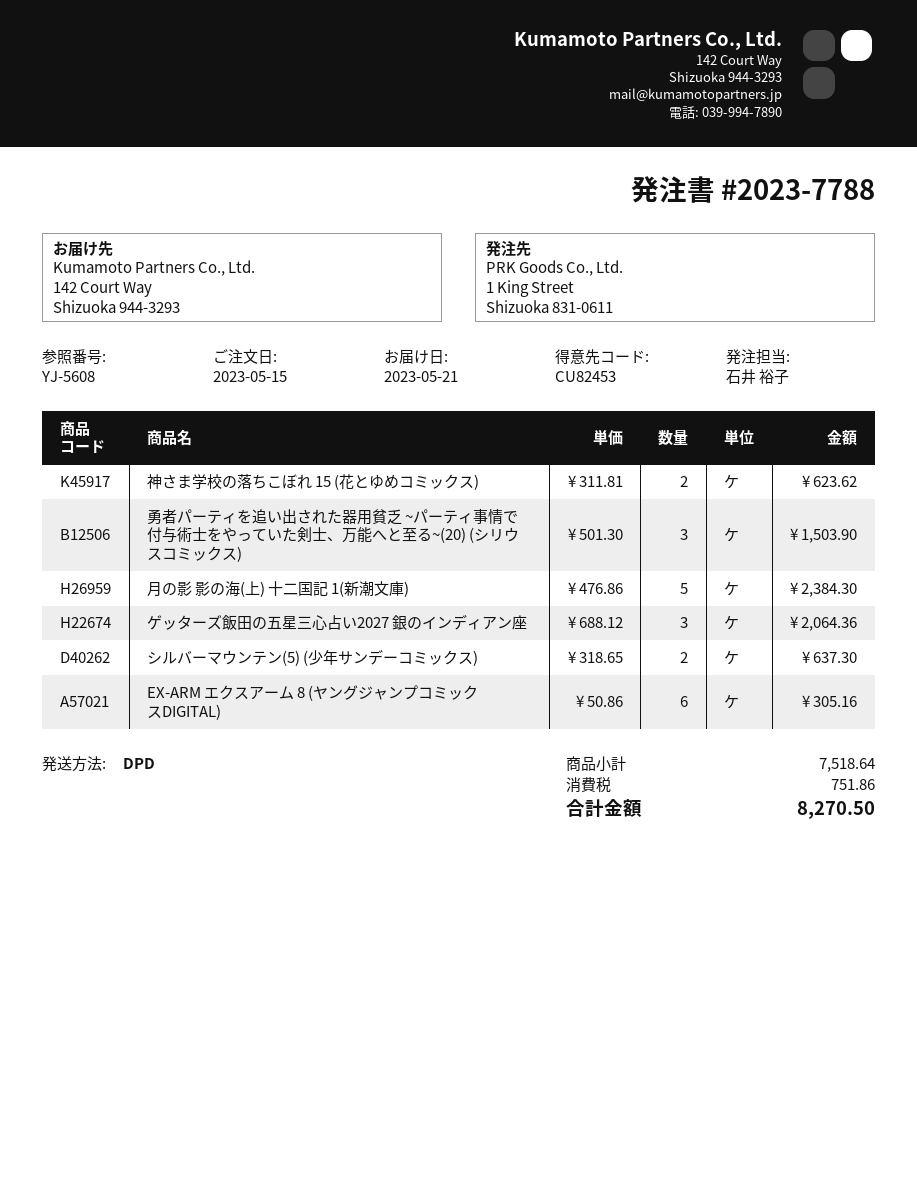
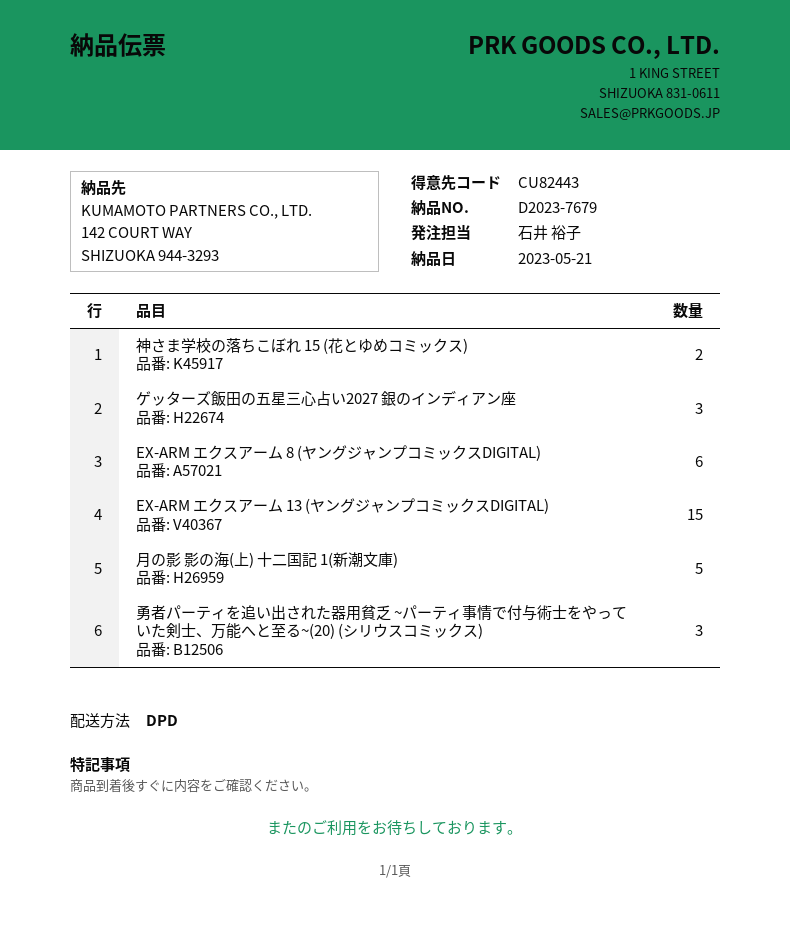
customer number: CU82453 -> CU82443
シルバーマウンテン(5) (少年サンデーコミックス): 2 -> none
EX-ARM エクスアーム 13 (ヤングジャンプコミックスDIGITAL): none -> 15

